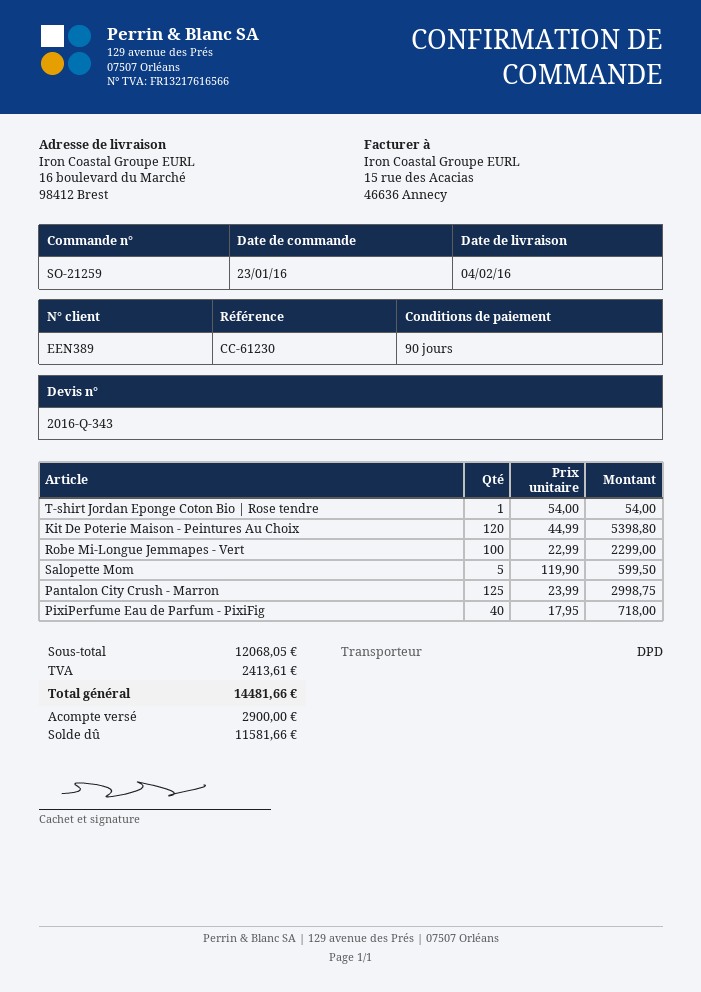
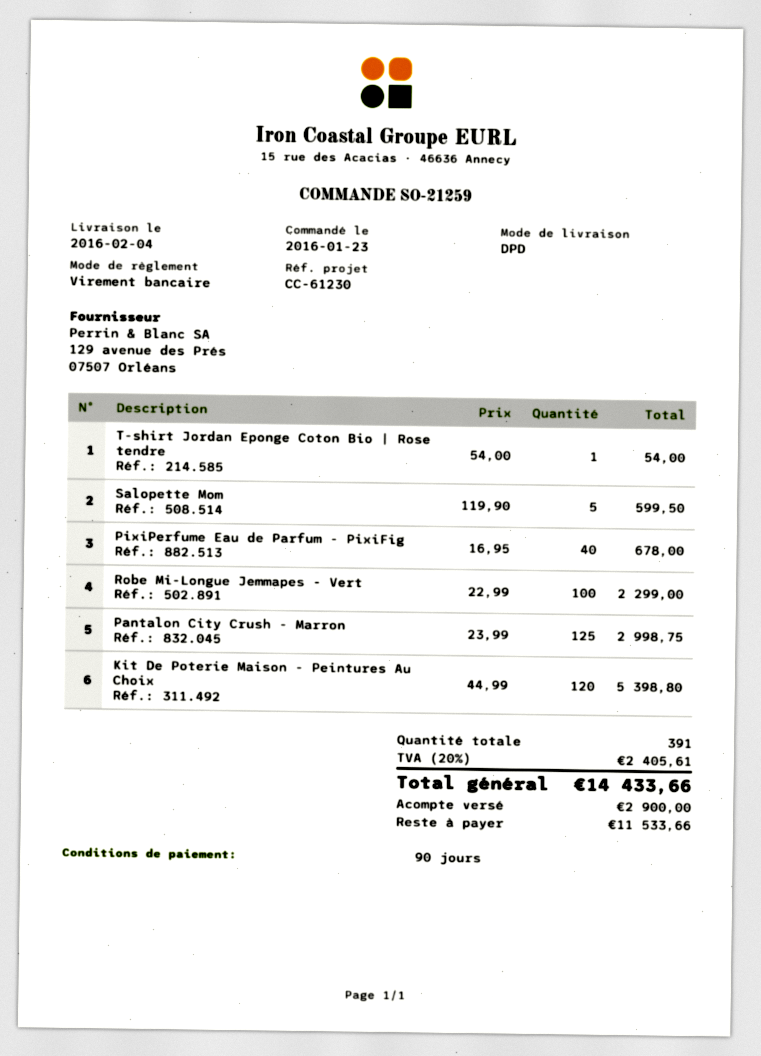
PixiPerfume Eau de Parfum - PixiFig: 40 x 17.95 = 718.00 -> 40 x 16.95 = 678.00
tax: 2413.61 -> 2405.61
total: 14481.66 -> 14433.66
balance: 11581.66 -> 11533.66

